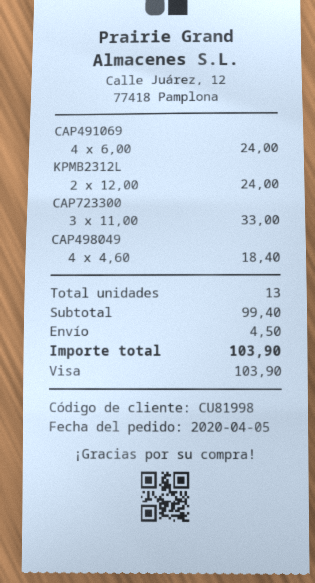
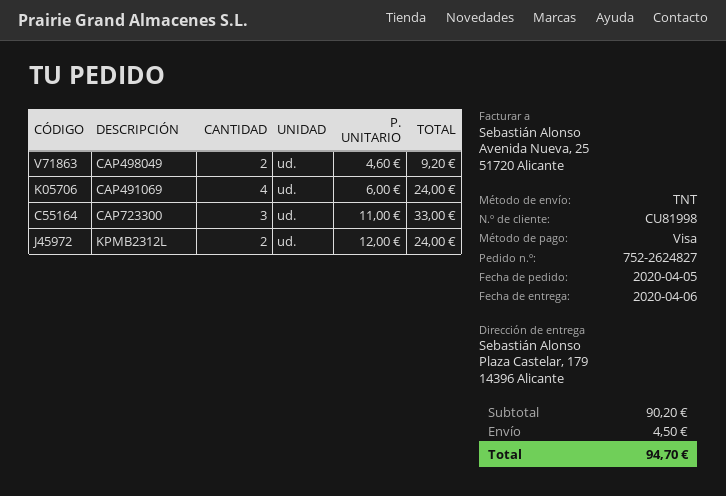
CAP498049: 4 x 4.60 = 18.40 -> 2 x 4.60 = 9.20
subtotal: 99.40 -> 90.20
total: 103.90 -> 94.70

